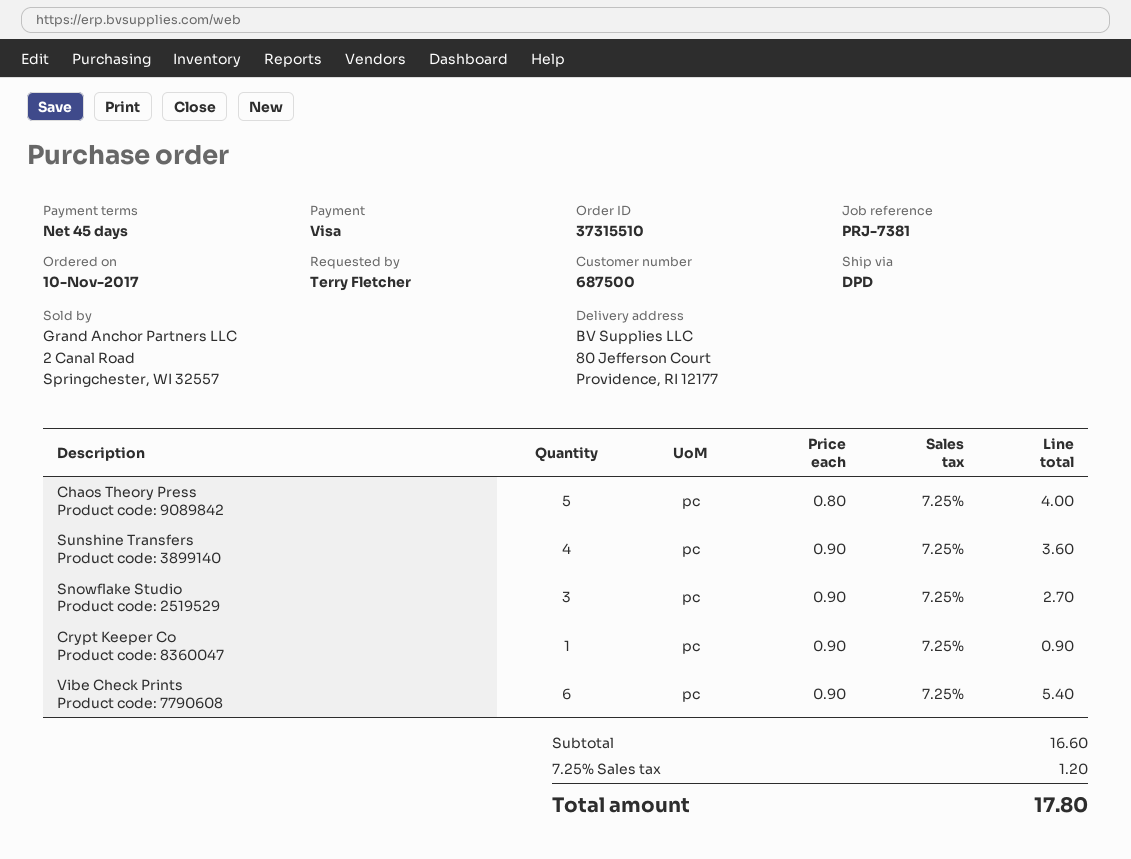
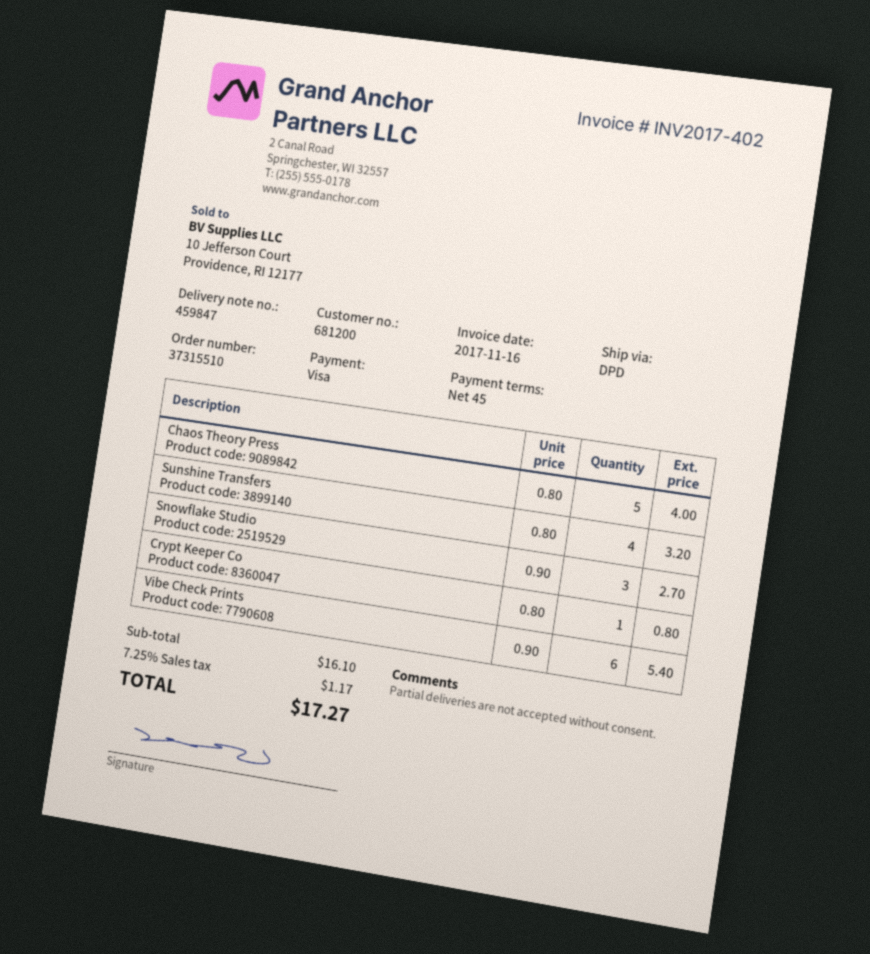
customer number: 687500 -> 681200
Sunshine Transfers: 4 x 0.90 = 3.60 -> 4 x 0.80 = 3.20
Crypt Keeper Co: 1 x 0.90 = 0.90 -> 1 x 0.80 = 0.80
subtotal: 16.60 -> 16.10
tax: 7.25% = 1.20 -> 7.25% = 1.17
total: 17.80 -> 17.27

